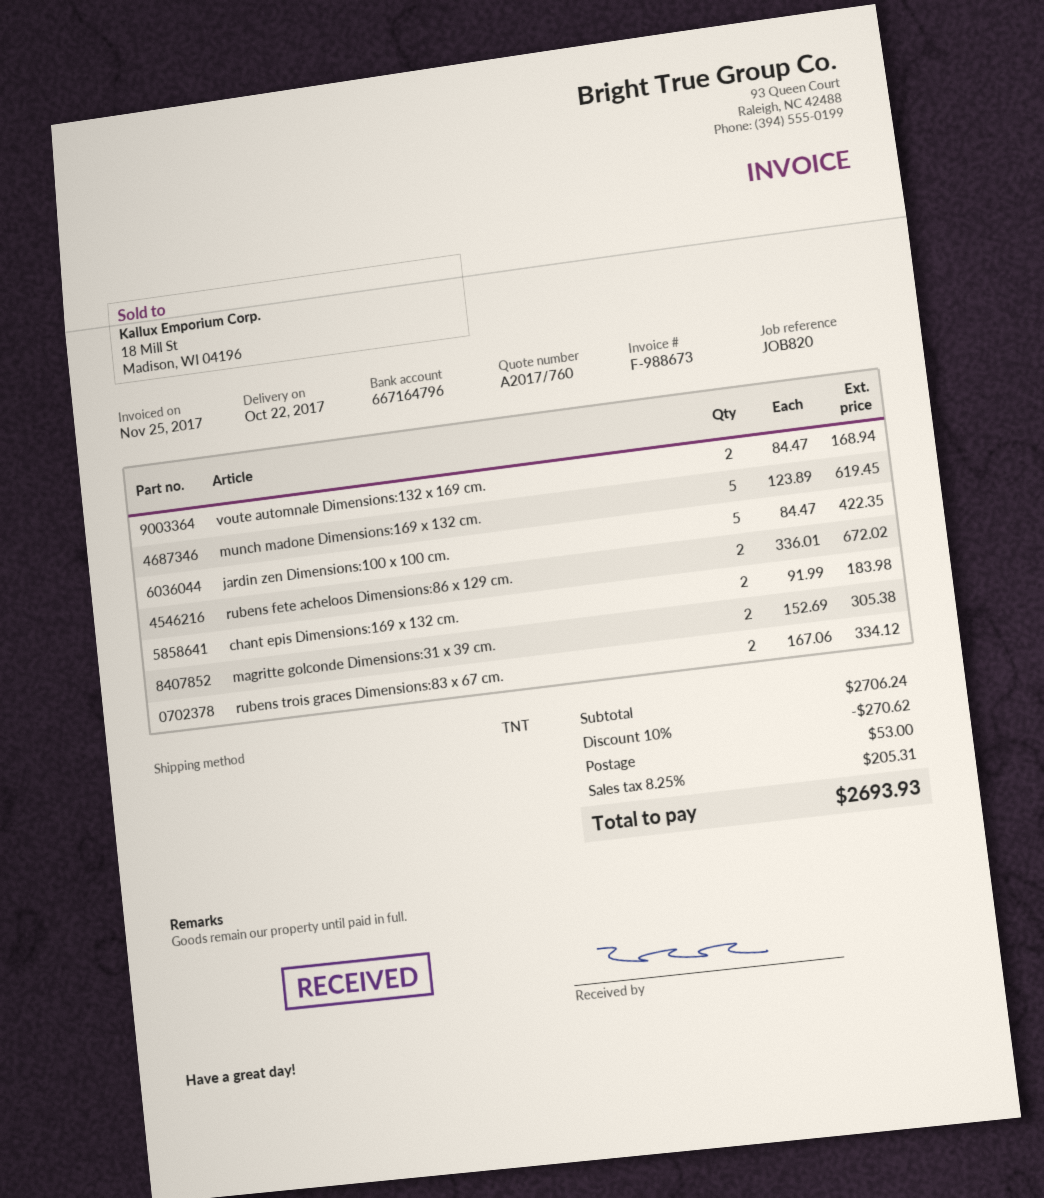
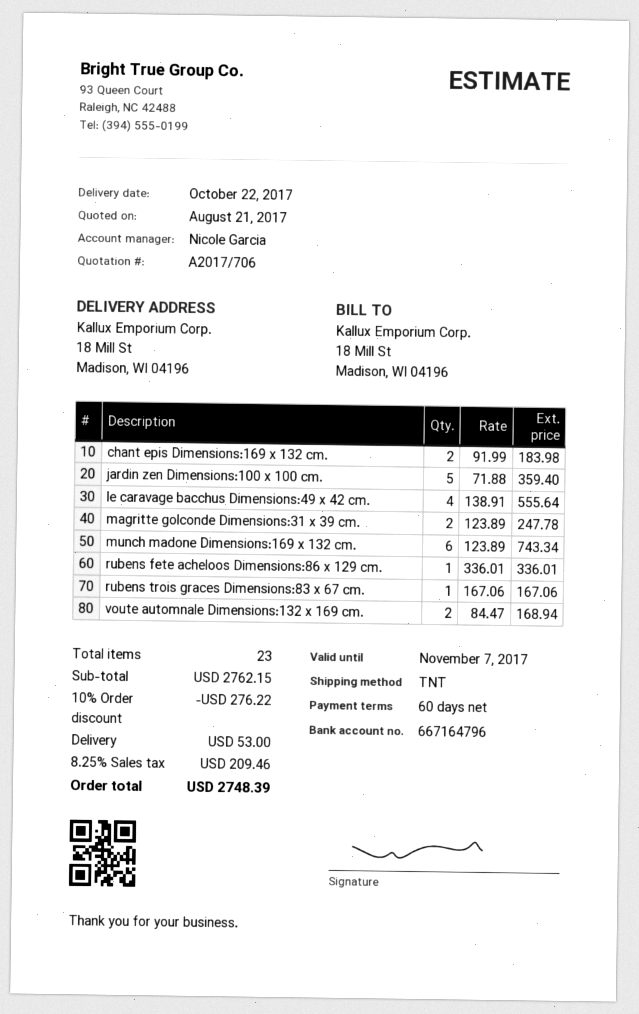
quote number: A2017/760 -> A2017/706
munch madone Dimensions:169 x 132 cm.: 5 x 123.89 = 619.45 -> 6 x 123.89 = 743.34
jardin zen Dimensions:100 x 100 cm.: 5 x 84.47 = 422.35 -> 5 x 71.88 = 359.40
rubens fete acheloos Dimensions:86 x 129 cm.: 2 x 336.01 = 672.02 -> 1 x 336.01 = 336.01
magritte golconde Dimensions:31 x 39 cm.: 2 x 152.69 = 305.38 -> 2 x 123.89 = 247.78
rubens trois graces Dimensions:83 x 67 cm.: 2 x 167.06 = 334.12 -> 1 x 167.06 = 167.06
le caravage bacchus Dimensions:49 x 42 cm.: none -> 4 x 138.91 = 555.64
subtotal: 2706.24 -> 2762.15
discount: 10% = 270.62 -> 10% = 276.22
tax: 8.25% = 205.31 -> 8.25% = 209.46
total: 2693.93 -> 2748.39

